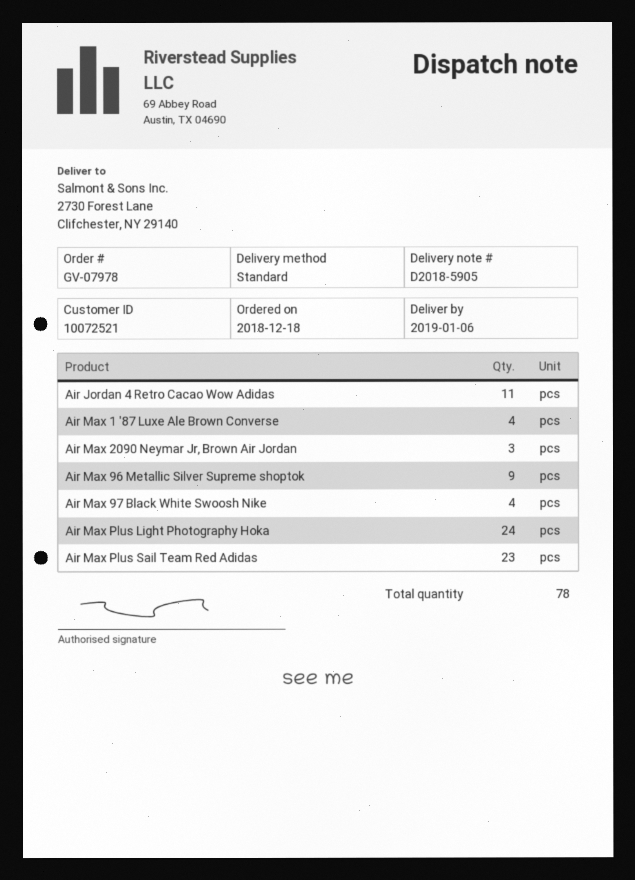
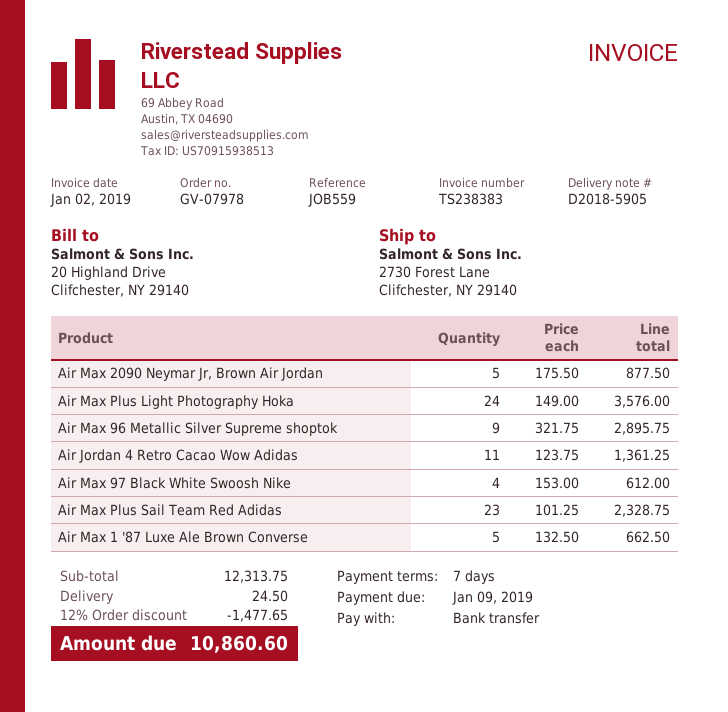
Air Max 1 '87 Luxe Ale Brown Converse: 4 -> 5
Air Max 2090 Neymar Jr, Brown Air Jordan: 3 -> 5

